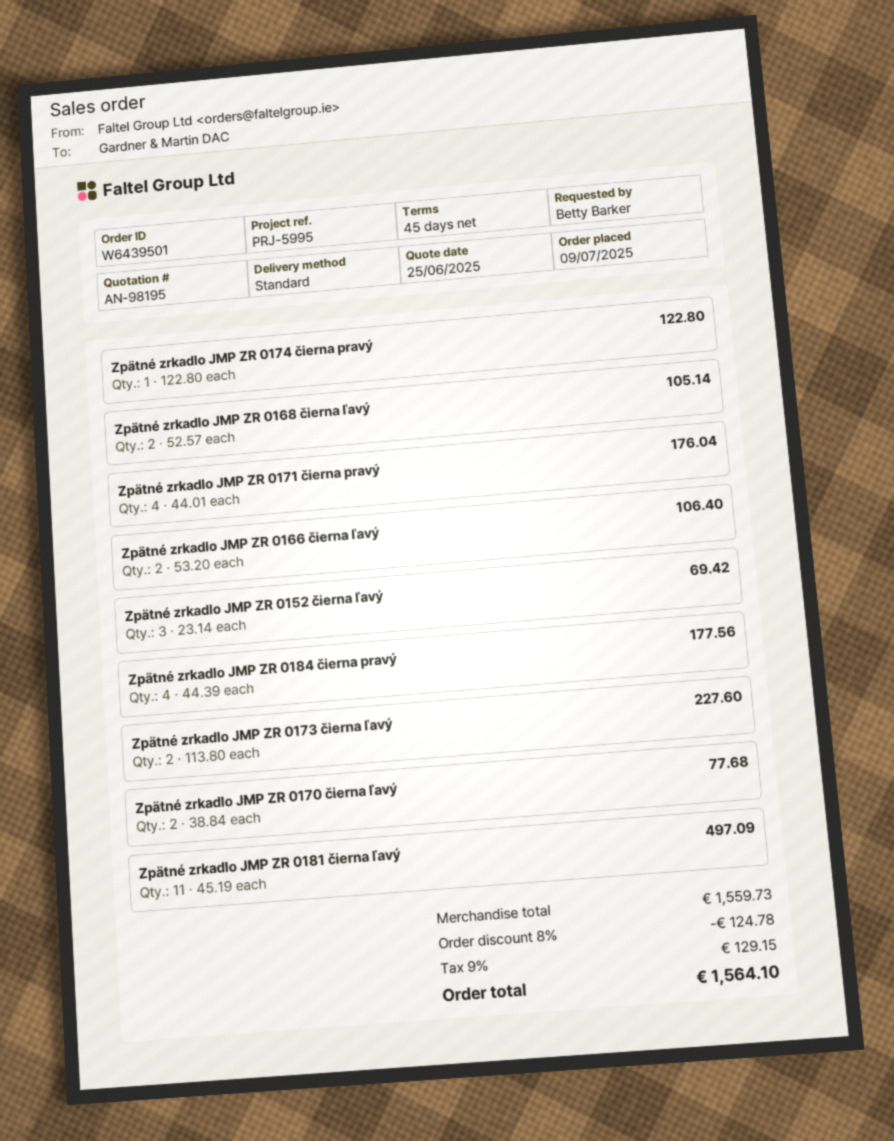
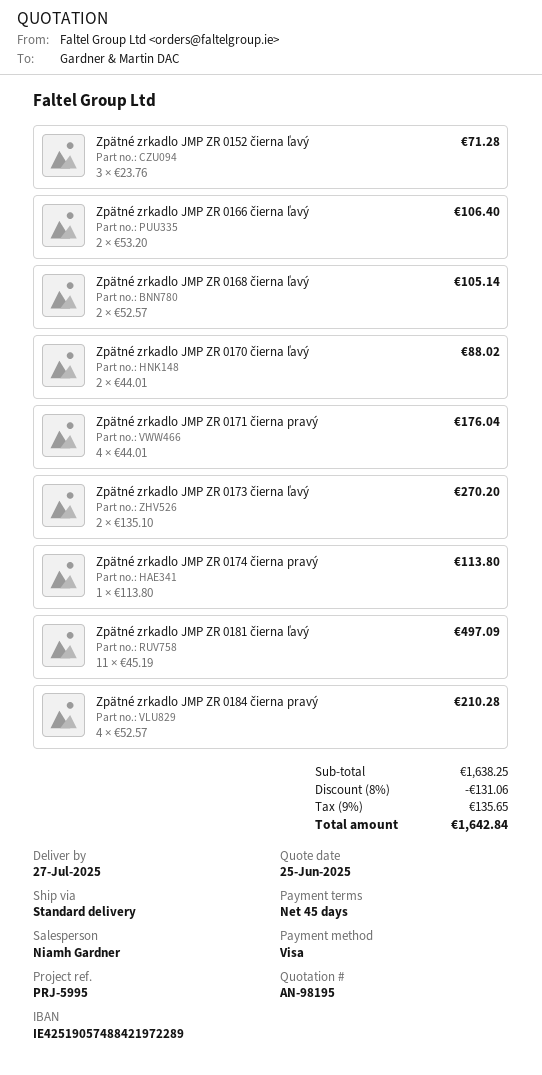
Zpätné zrkadlo JMP ZR 0174 čierna pravý: 1 x 122.80 = 122.80 -> 1 x 113.80 = 113.80
Zpätné zrkadlo JMP ZR 0152 čierna ľavý: 3 x 23.14 = 69.42 -> 3 x 23.76 = 71.28
Zpätné zrkadlo JMP ZR 0184 čierna pravý: 4 x 44.39 = 177.56 -> 4 x 52.57 = 210.28
Zpätné zrkadlo JMP ZR 0173 čierna ľavý: 2 x 113.80 = 227.60 -> 2 x 135.10 = 270.20
Zpätné zrkadlo JMP ZR 0170 čierna ľavý: 2 x 38.84 = 77.68 -> 2 x 44.01 = 88.02
subtotal: 1559.73 -> 1638.25
discount: 8% = 124.78 -> 8% = 131.06
tax: 9% = 129.15 -> 9% = 135.65
total: 1564.10 -> 1642.84

